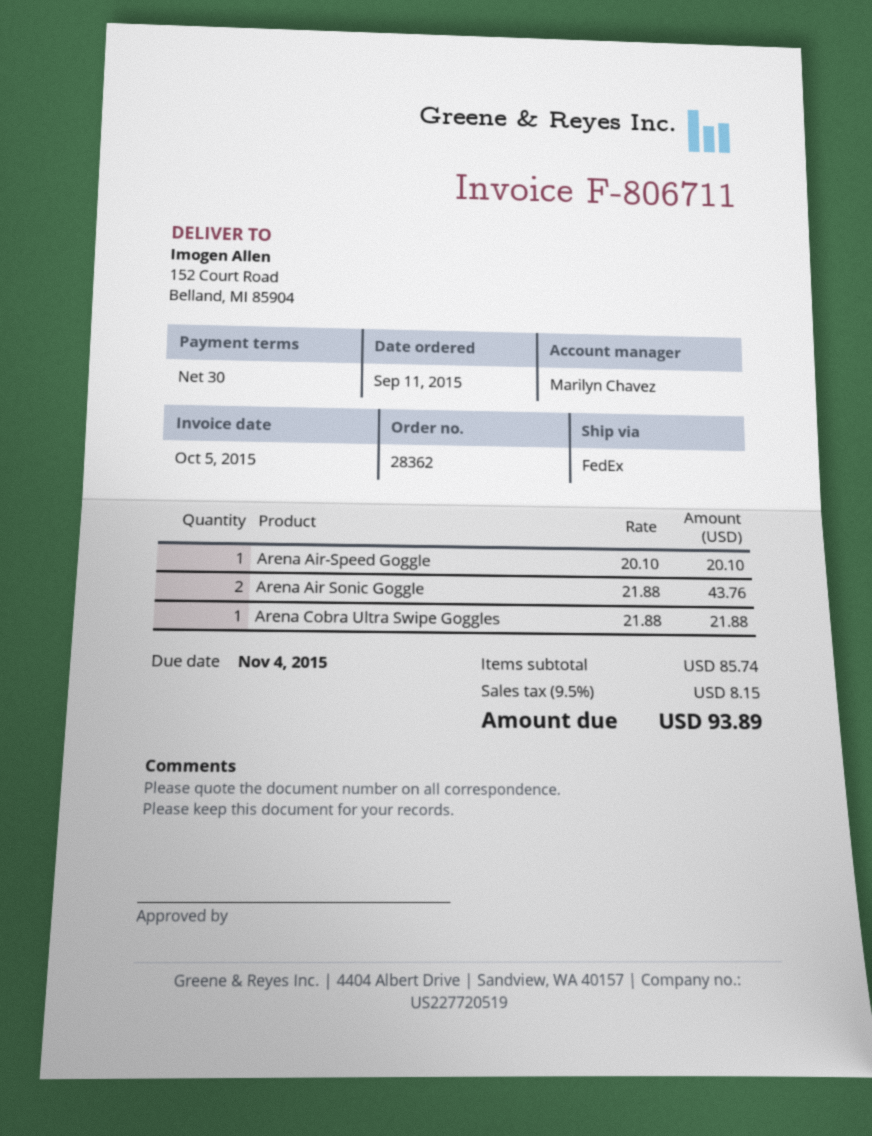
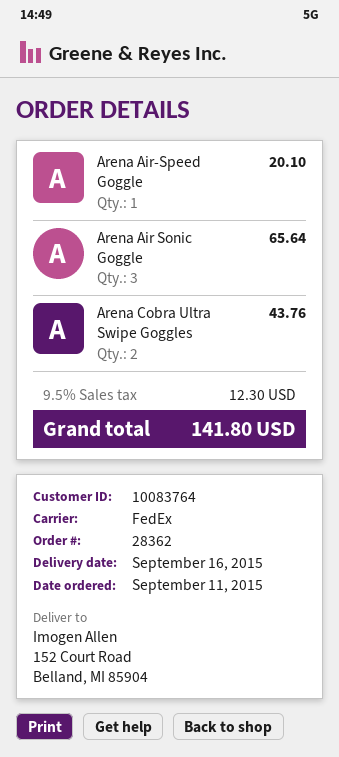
Arena Air Sonic Goggle: 2 for 43.76 -> 3 for 65.64
Arena Cobra Ultra Swipe Goggles: 1 for 21.88 -> 2 for 43.76
tax: 9.5% = 8.15 -> 9.5% = 12.30
total: 93.89 -> 141.80

